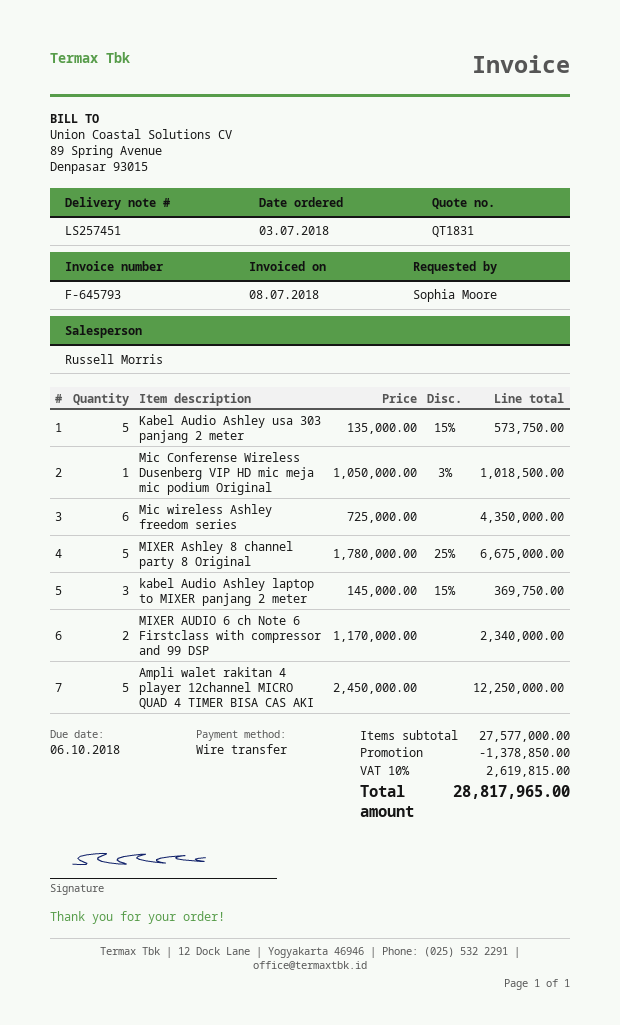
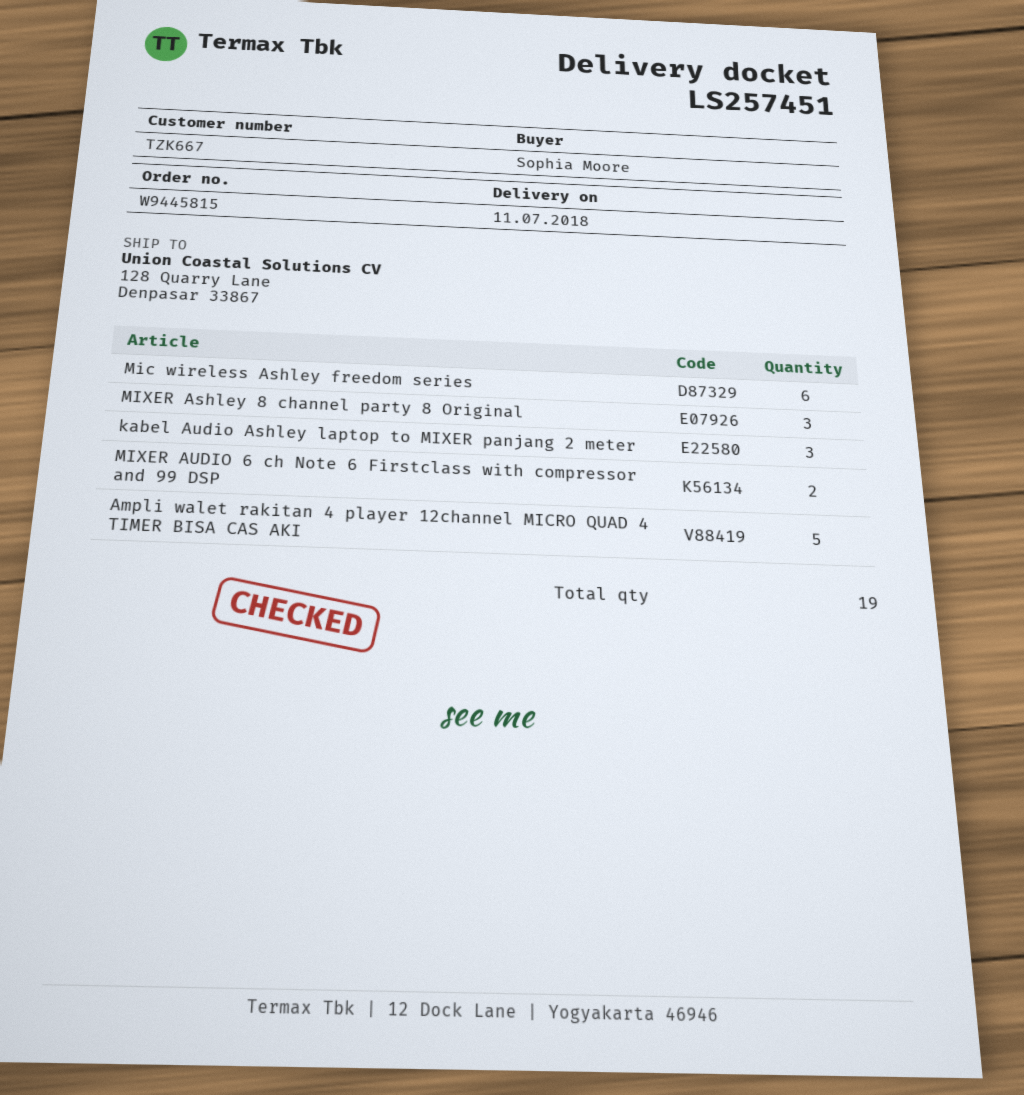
Kabel Audio Ashley usa 303 panjang 2 meter: 5 -> none
Mic Conferense Wireless Dusenberg VIP HD mic meja mic podium Original: 1 -> none
MIXER Ashley 8 channel party 8 Original: 5 -> 3

